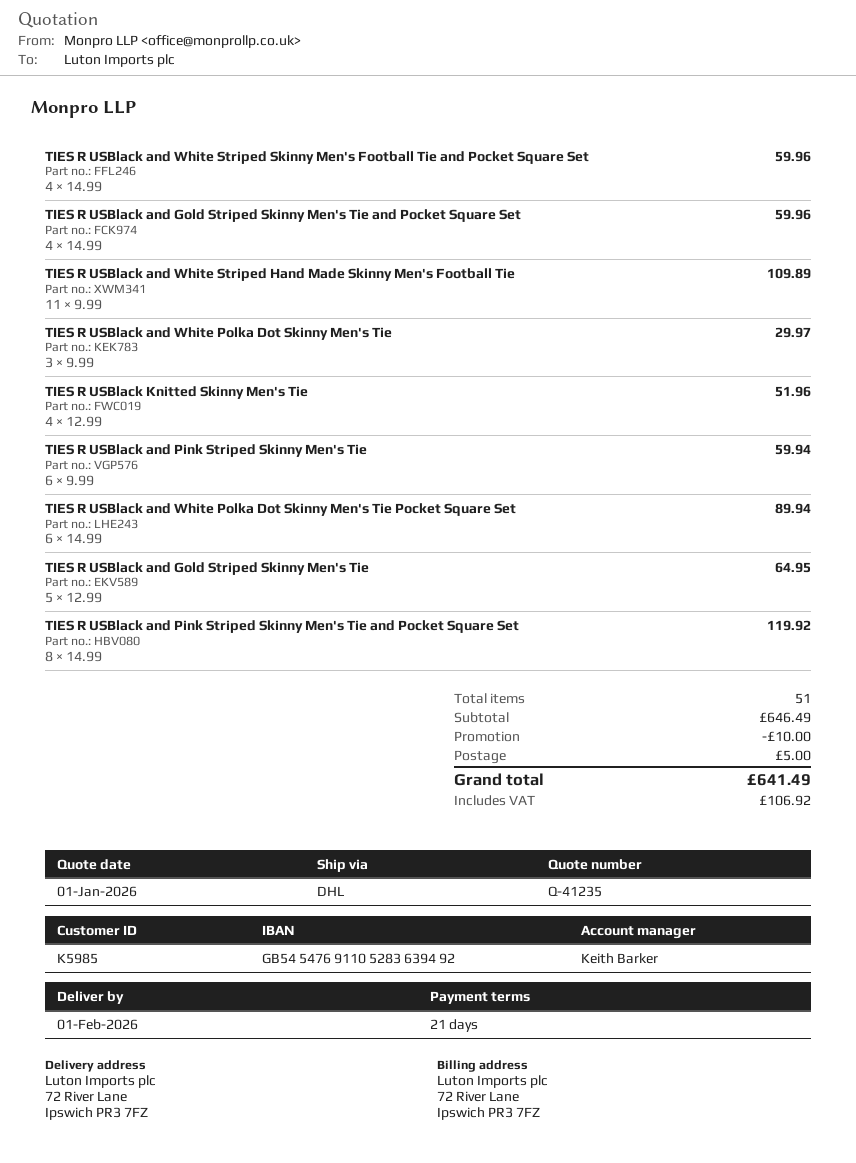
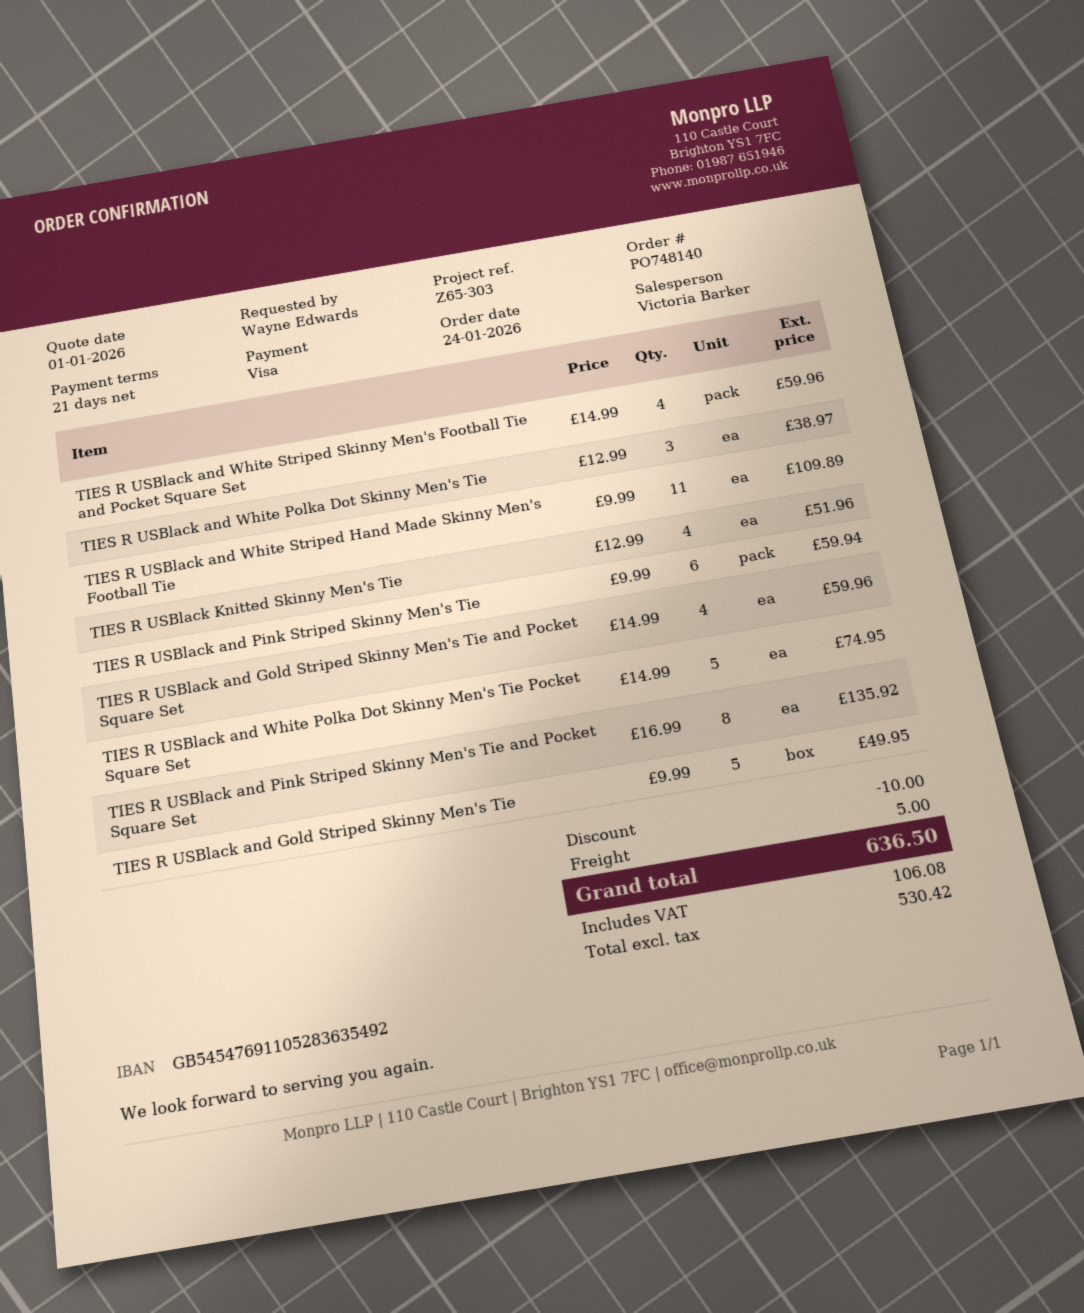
sales rep: Keith Barker -> Victoria Barker
bank account: GB54547691105283639492 -> GB54547691105283635492
TIES R USBlack and White Polka Dot Skinny Men's Tie: 3 x 9.99 = 29.97 -> 3 x 12.99 = 38.97
TIES R USBlack and White Polka Dot Skinny Men's Tie Pocket Square Set: 6 x 14.99 = 89.94 -> 5 x 14.99 = 74.95
TIES R USBlack and Gold Striped Skinny Men's Tie: 5 x 12.99 = 64.95 -> 5 x 9.99 = 49.95
TIES R USBlack and Pink Striped Skinny Men's Tie and Pocket Square Set: 8 x 14.99 = 119.92 -> 8 x 16.99 = 135.92
tax: 106.92 -> 106.08
total: 641.49 -> 636.50

